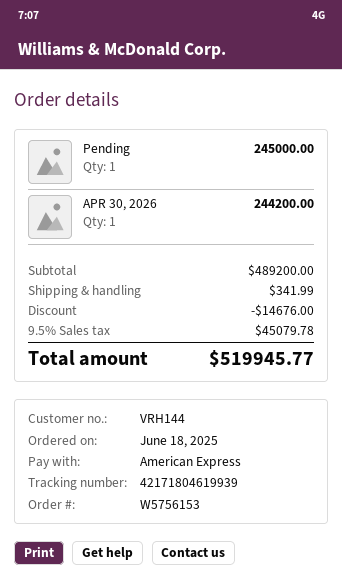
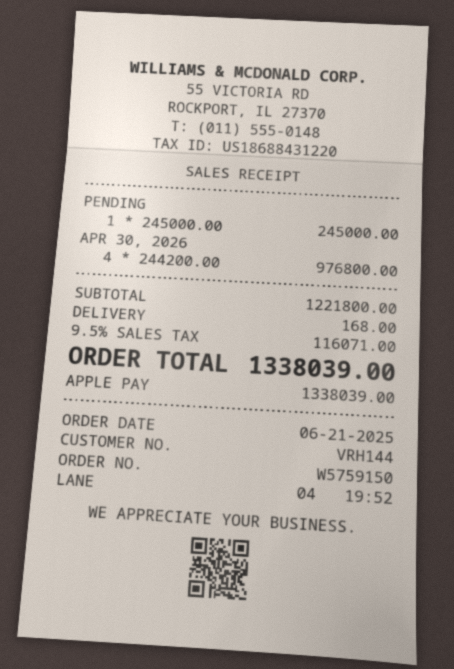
order number: W5756153 -> W5759150
order date: 2025-06-18 -> 2025-06-21
payment method: American Express -> Apple Pay
APR 30, 2026: 1 for 244200.00 -> 4 for 976800.00
subtotal: 489200.00 -> 1221800.00
discount: 14676.00 -> none
shipping: 341.99 -> 168.00
tax: 9.5% = 45079.78 -> 9.5% = 116071.00
total: 519945.77 -> 1338039.00

